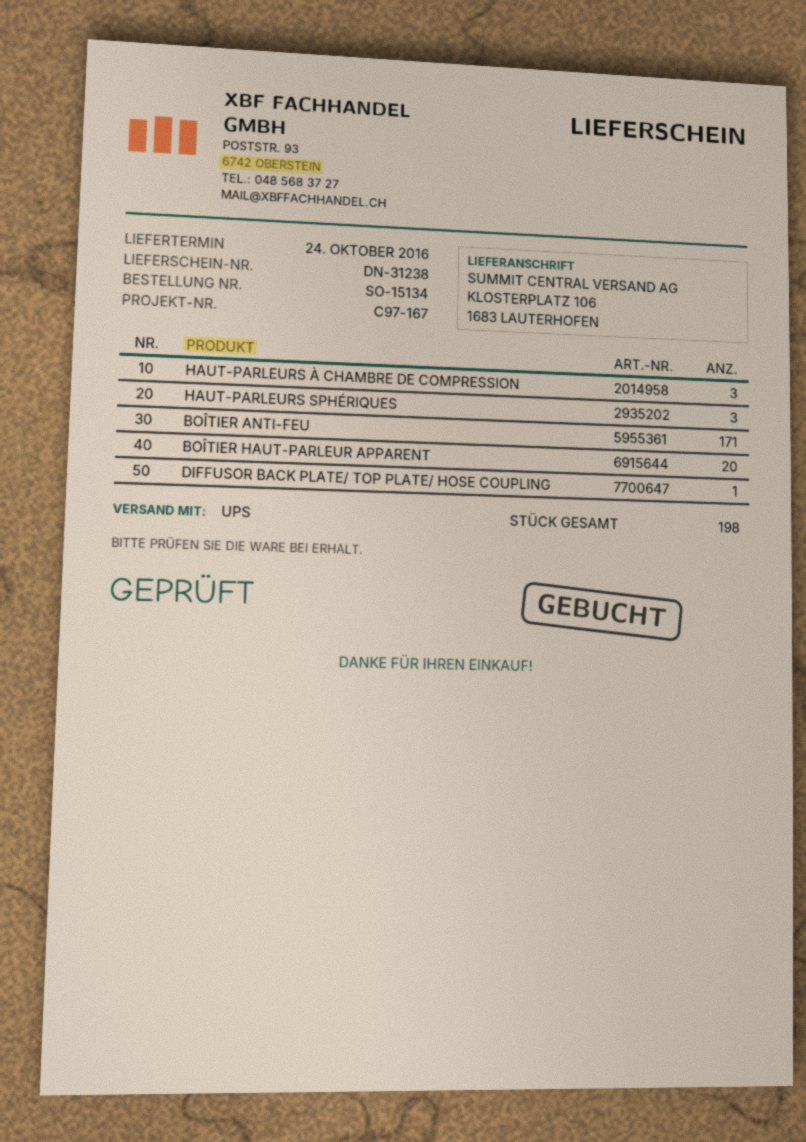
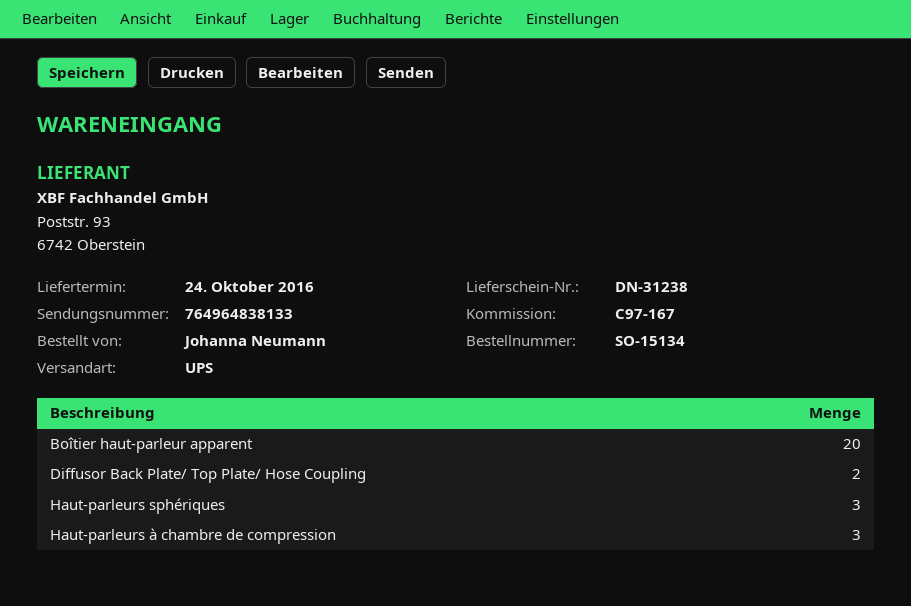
BOÎTIER ANTI-FEU: 171 -> none
DIFFUSOR BACK PLATE/ TOP PLATE/ HOSE COUPLING: 1 -> 2

